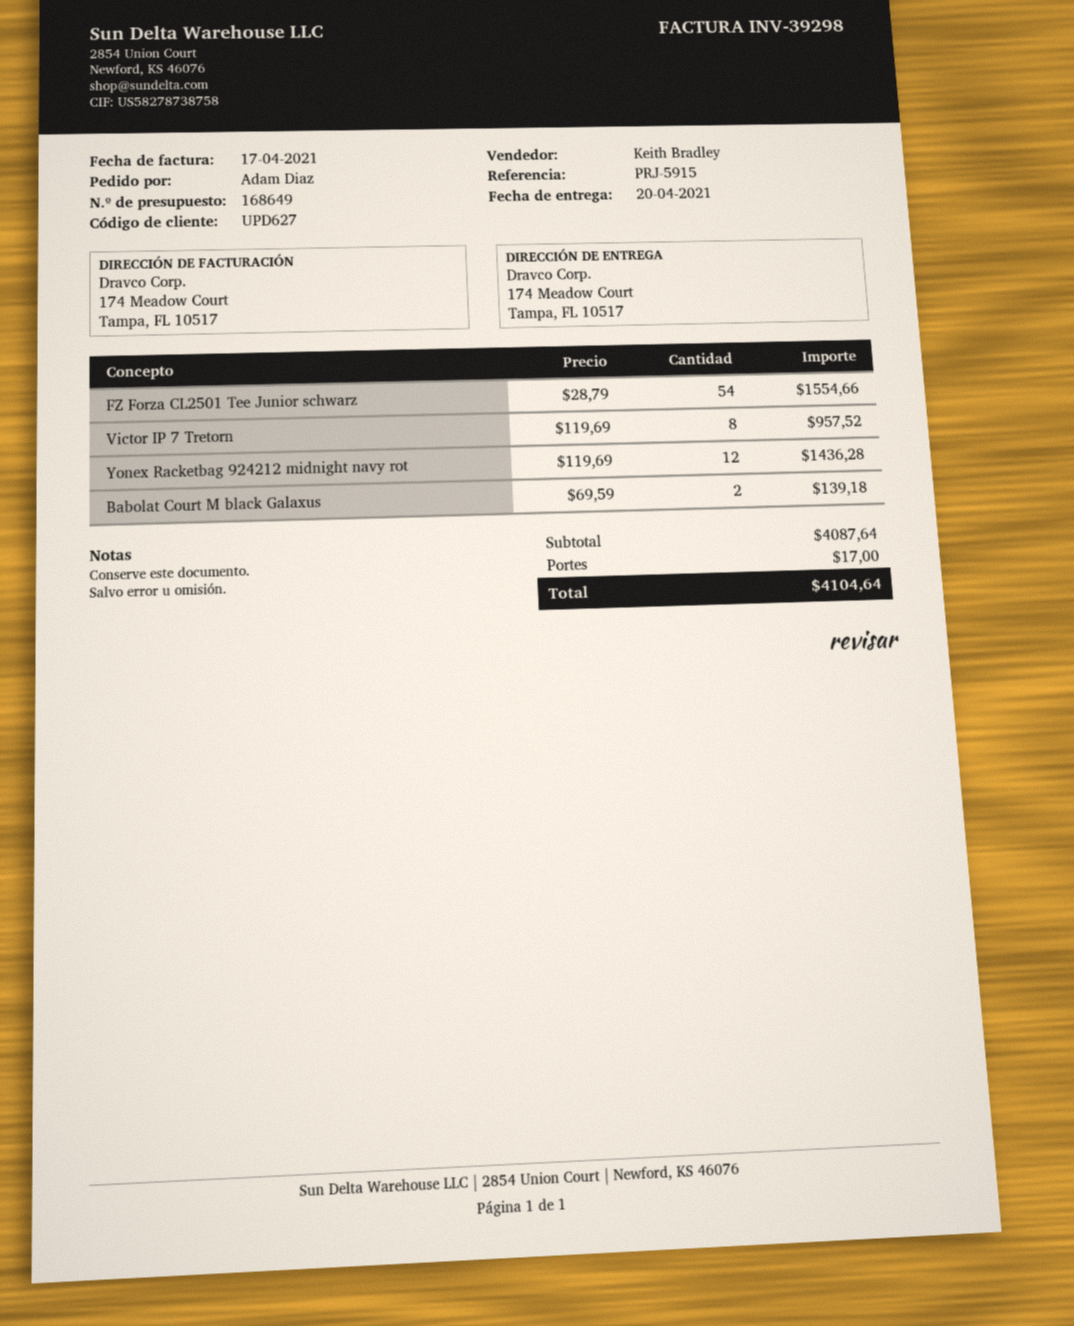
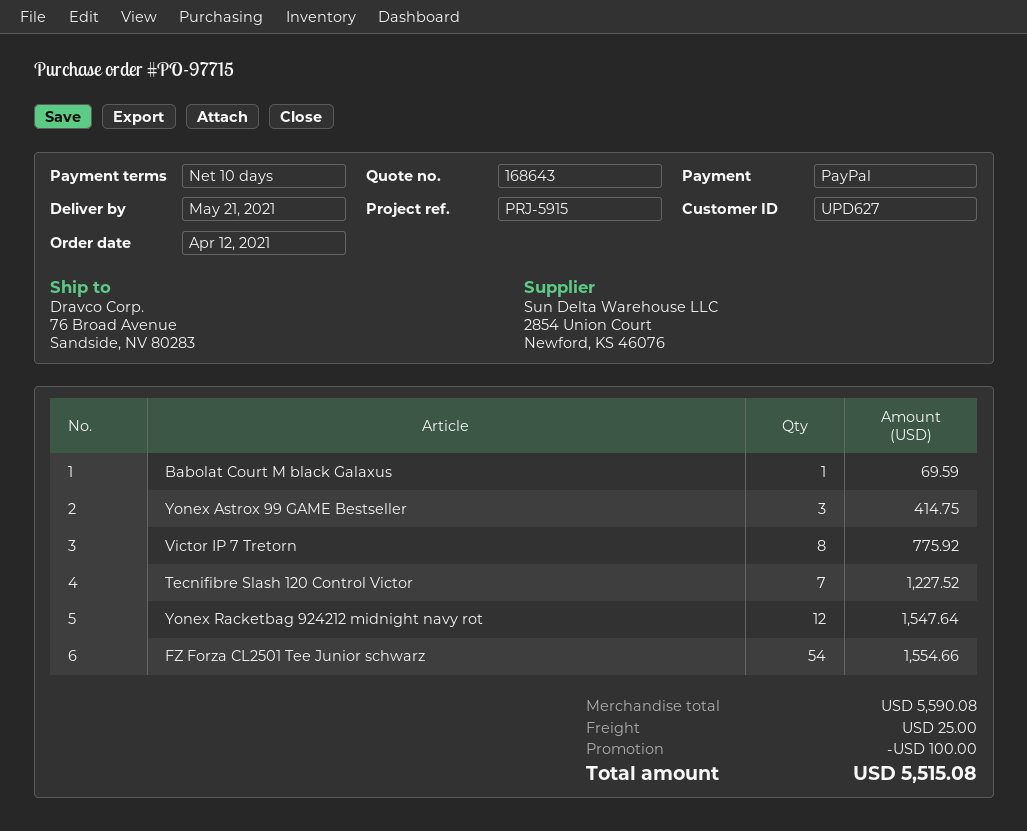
quote number: 168649 -> 168643
delivery date: 2021-04-20 -> 2021-05-21
ship to: 174 Meadow Court, Tampa, FL 10517 -> 76 Broad Avenue, Sandside, NV 80283
Victor IP 7 Tretorn: 8 for 957.52 -> 8 for 775.92
Yonex Racketbag 924212 midnight navy rot: 12 for 1436.28 -> 12 for 1547.64
Babolat Court M black Galaxus: 2 for 139.18 -> 1 for 69.59
Yonex Astrox 99 GAME Bestseller: none -> 3 for 414.75
Tecnifibre Slash 120 Control Victor: none -> 7 for 1227.52
subtotal: 4087.64 -> 5590.08
discount: none -> 100.00
shipping: 17.00 -> 25.00
total: 4104.64 -> 5515.08

